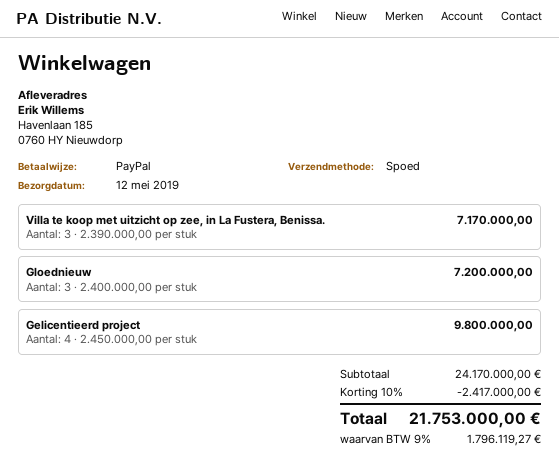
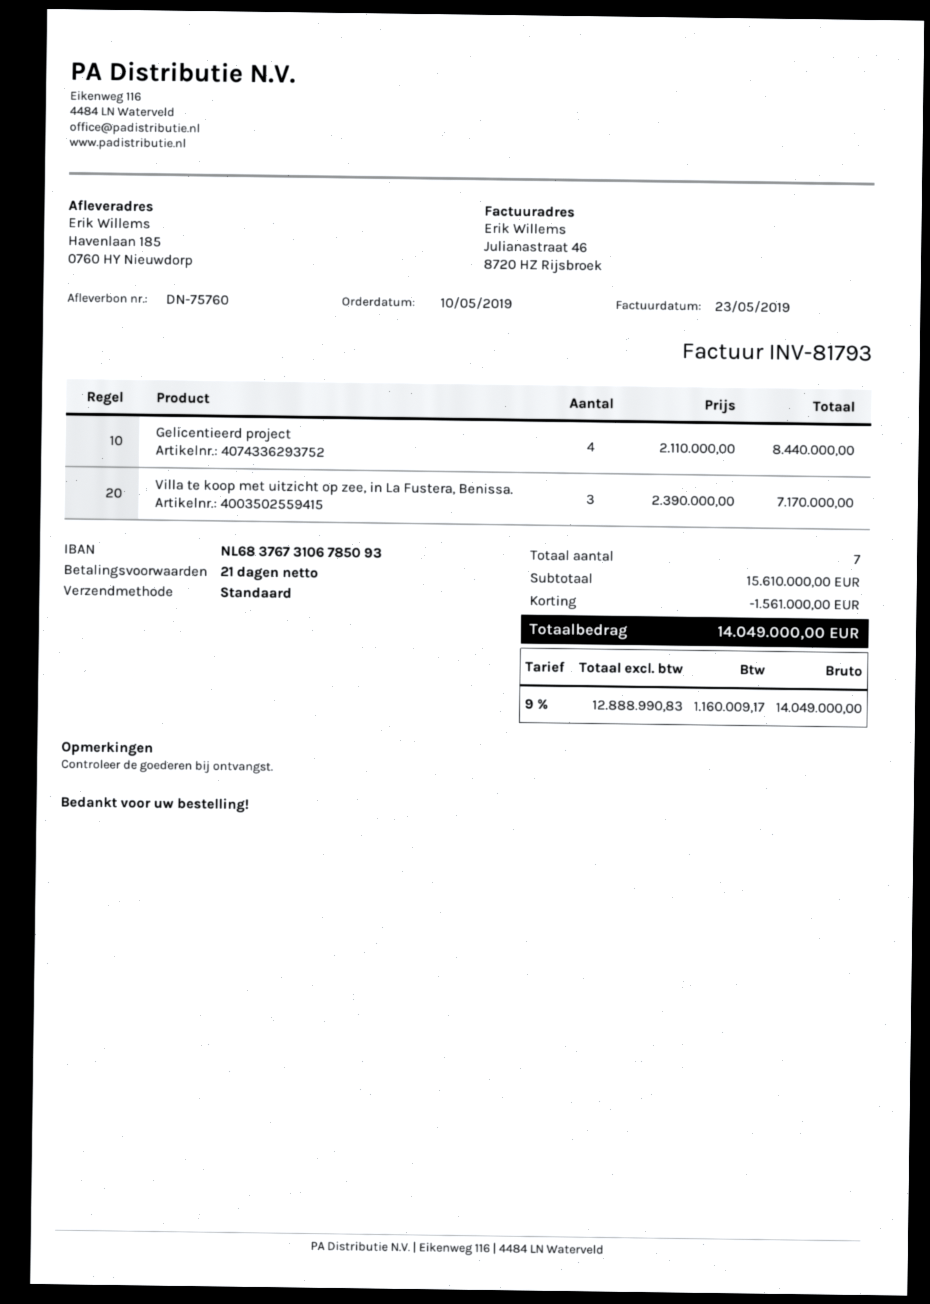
shipping method: express -> standard
Gloednieuw: 3 x 2400000.00 = 7200000.00 -> none
Gelicentieerd project: 4 x 2450000.00 = 9800000.00 -> 4 x 2110000.00 = 8440000.00
subtotal: 24170000.00 -> 15610000.00
discount: 2417000.00 -> 1561000.00
tax: 9% = 1796119.27 -> 9% = 1160009.17
total: 21753000.00 -> 14049000.00

